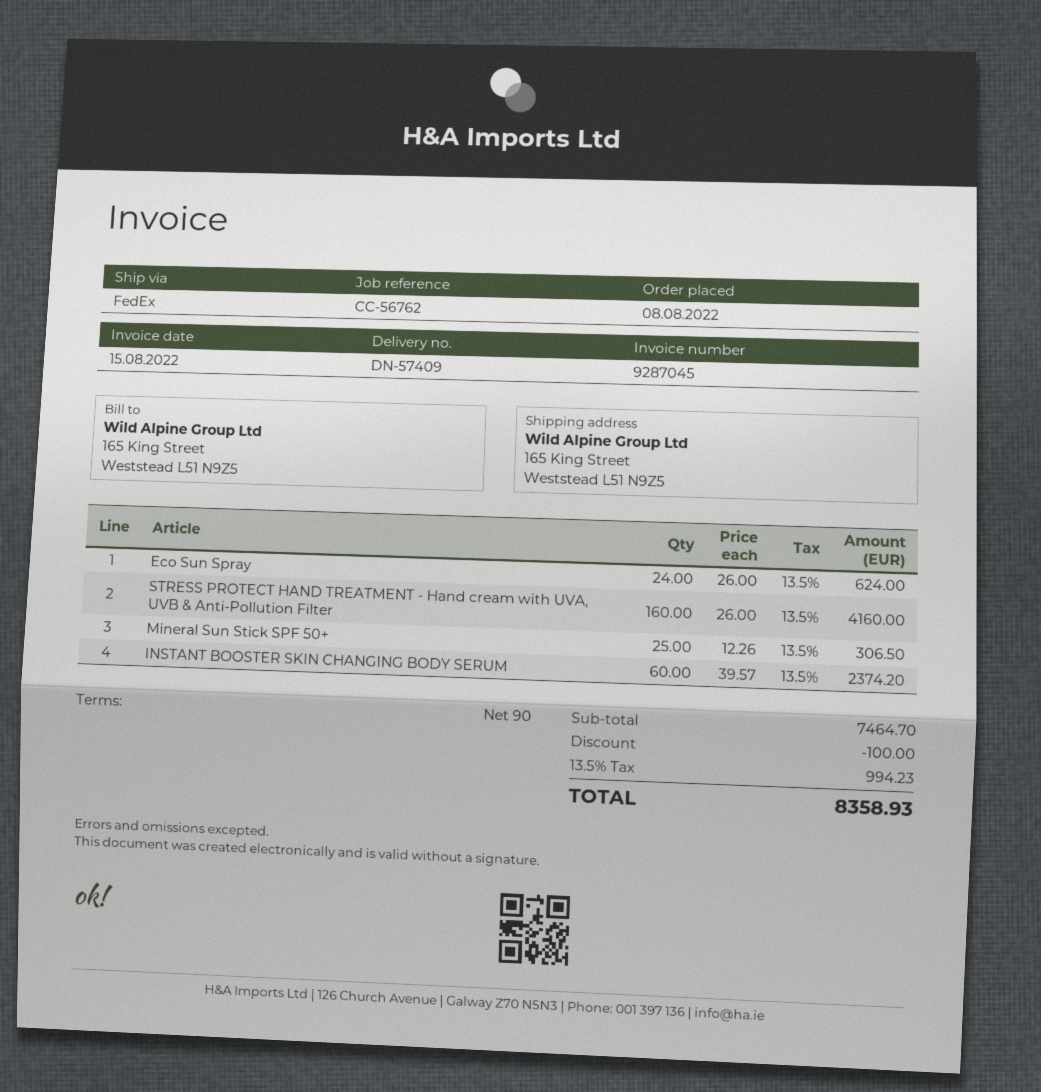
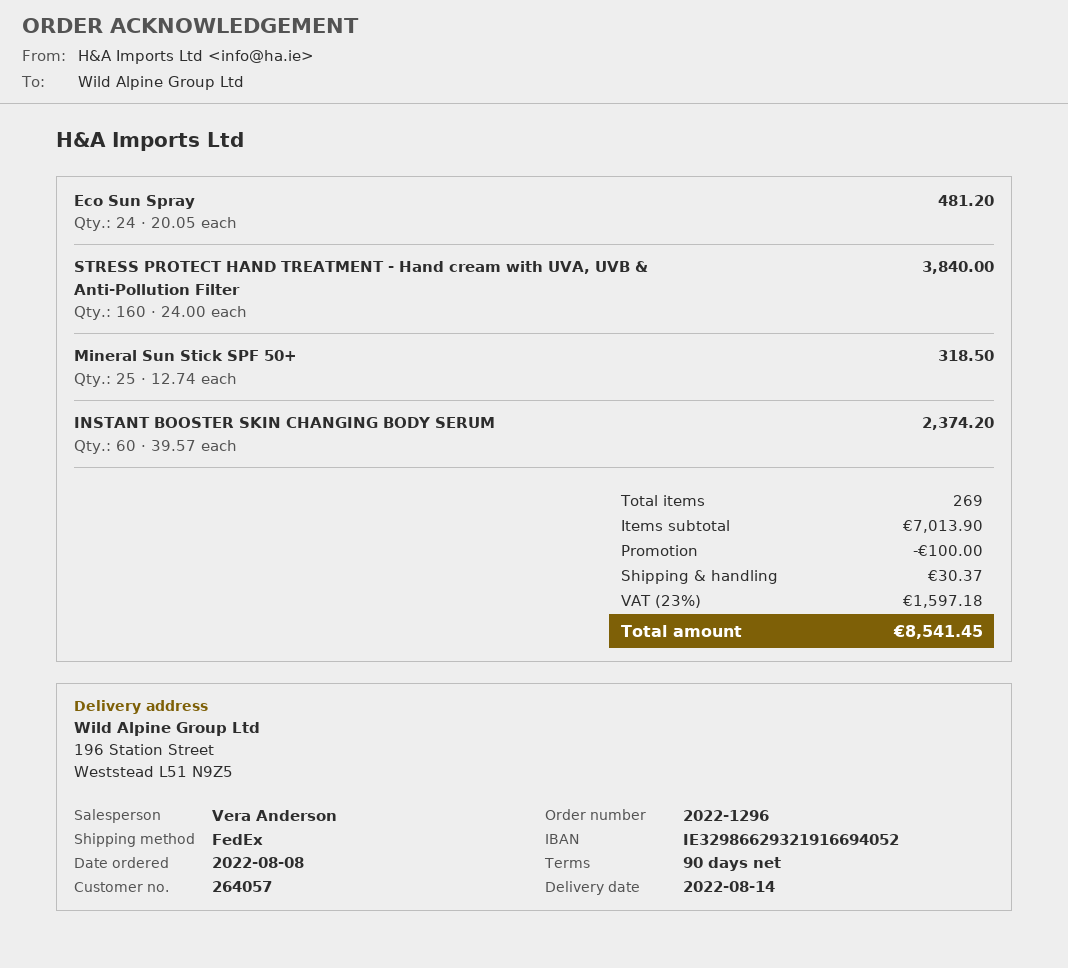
ship to: 165 King Street, Weststead L51 N9Z5 -> 196 Station Street, Weststead L51 N9Z5
Eco Sun Spray: 24 x 26.00 = 624.00 -> 24 x 20.05 = 481.20
STRESS PROTECT HAND TREATMENT - Hand cream with UVA, UVB & Anti-Pollution Filter: 160 x 26.00 = 4160.00 -> 160 x 24.00 = 3840.00
Mineral Sun Stick SPF 50+: 25 x 12.26 = 306.50 -> 25 x 12.74 = 318.50
subtotal: 7464.70 -> 7013.90
shipping: none -> 30.37
tax: 13.5% = 994.23 -> 23% = 1597.18
total: 8358.93 -> 8541.45

